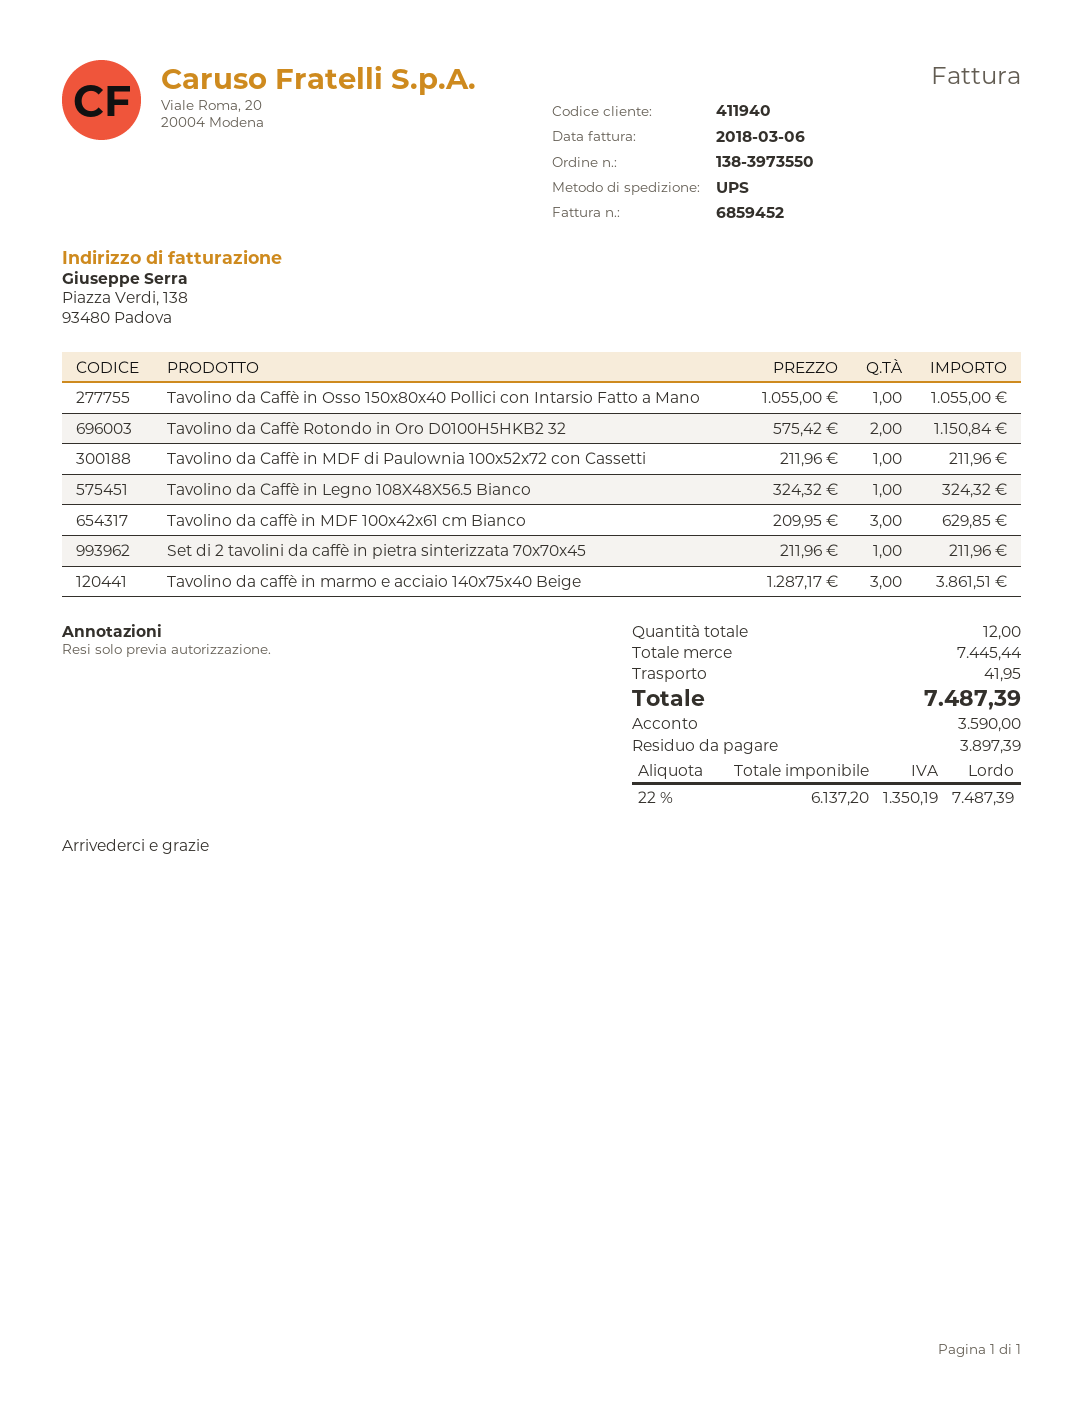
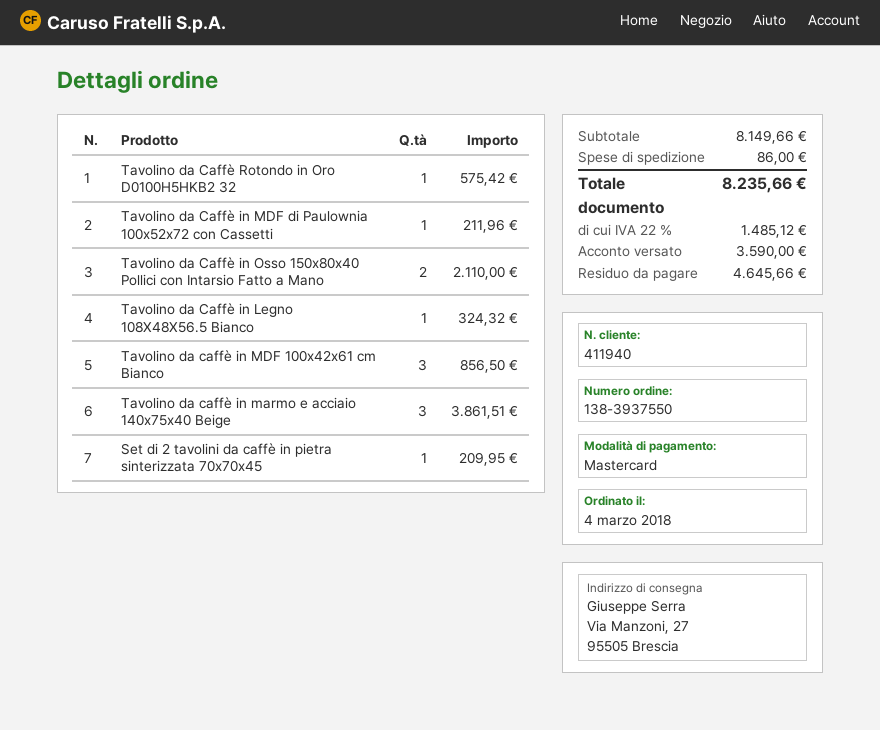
order number: 138-3973550 -> 138-3937550
Tavolino da Caffè in Osso 150x80x40 Pollici con Intarsio Fatto a Mano: 1 for 1055.00 -> 2 for 2110.00
Tavolino da Caffè Rotondo in Oro D0100H5HKB2 32: 2 for 1150.84 -> 1 for 575.42
Tavolino da caffè in MDF 100x42x61 cm Bianco: 3 for 629.85 -> 3 for 856.50
Set di 2 tavolini da caffè in pietra sinterizzata 70x70x45: 1 for 211.96 -> 1 for 209.95
subtotal: 7445.44 -> 8149.66
shipping: 41.95 -> 86.00
tax: 22% = 1350.19 -> 22% = 1485.12
total: 7487.39 -> 8235.66
balance: 3897.39 -> 4645.66

